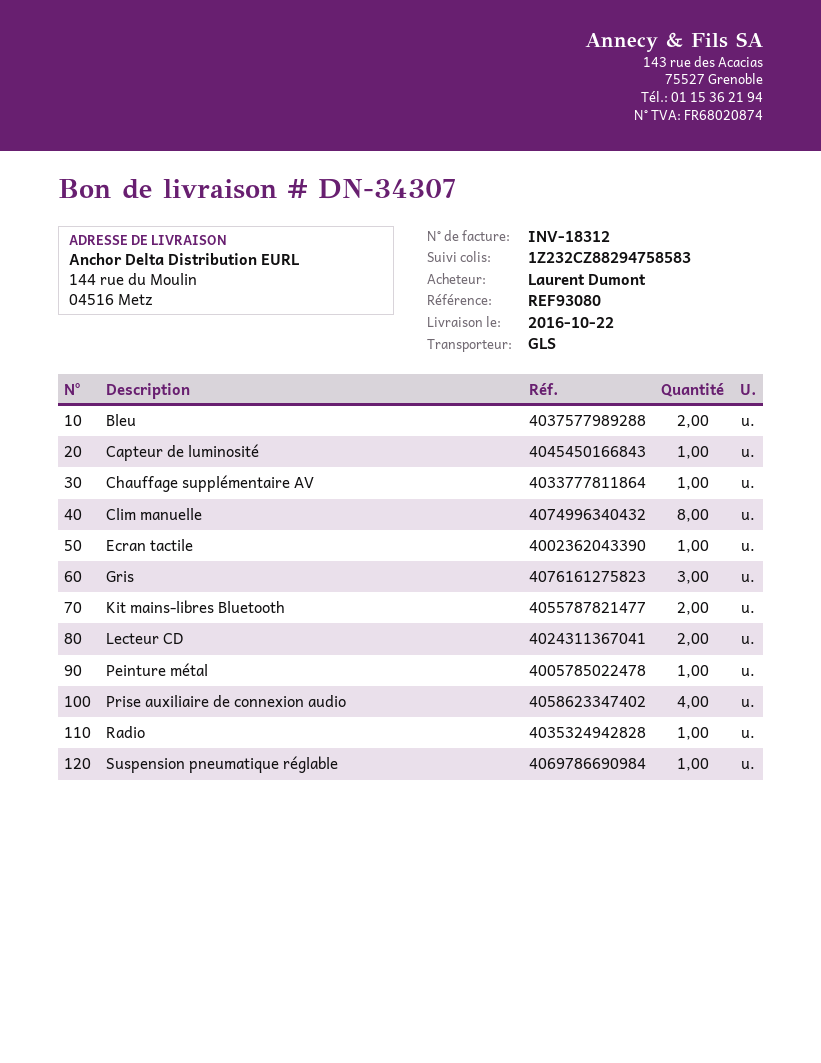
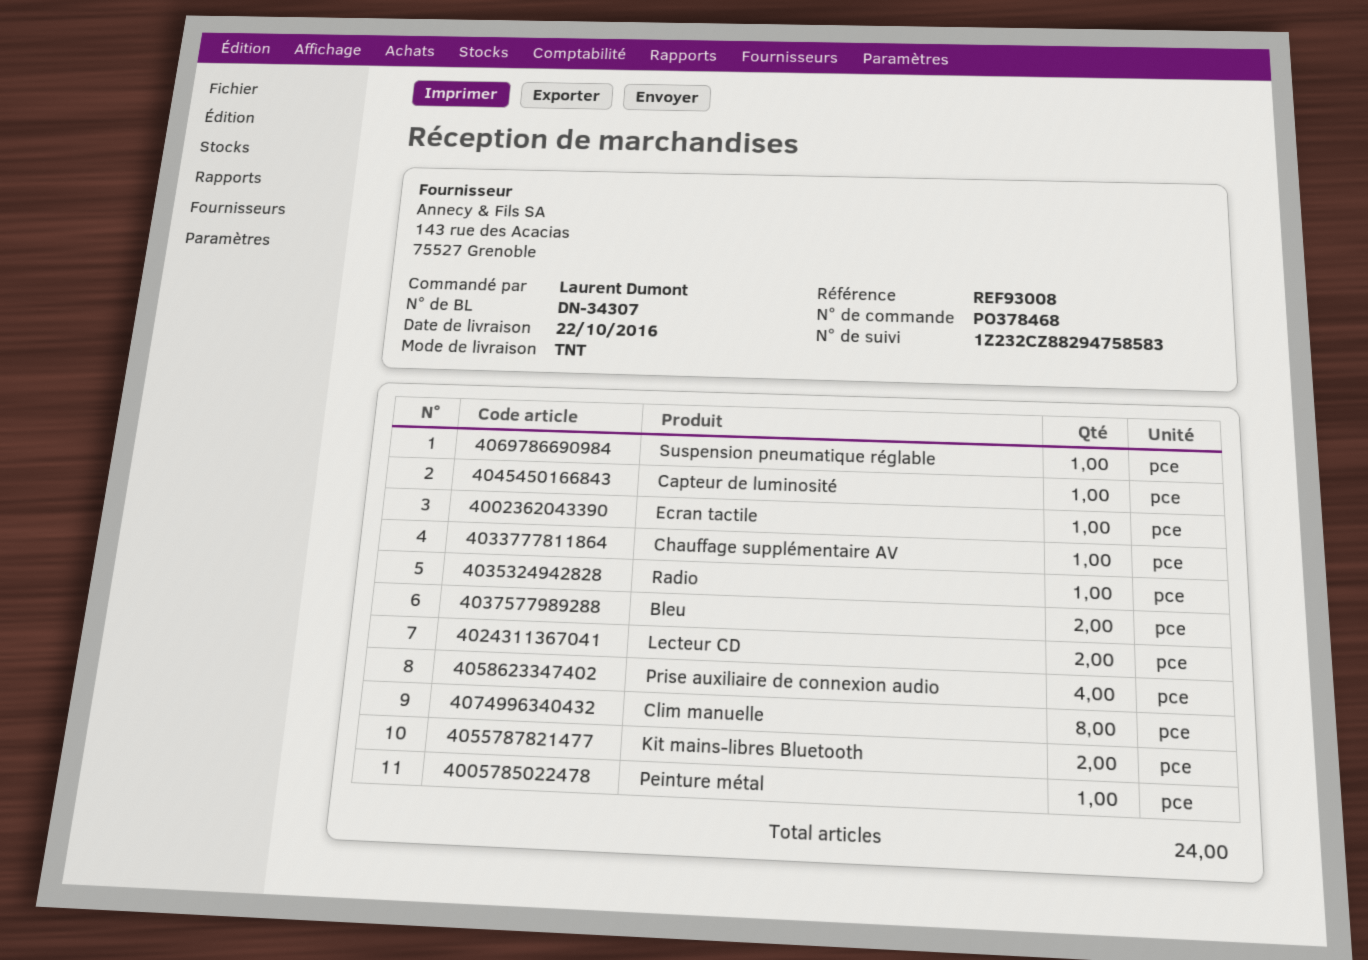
reference: REF93080 -> REF93008
shipping method: GLS -> TNT
Gris: 3 -> none

